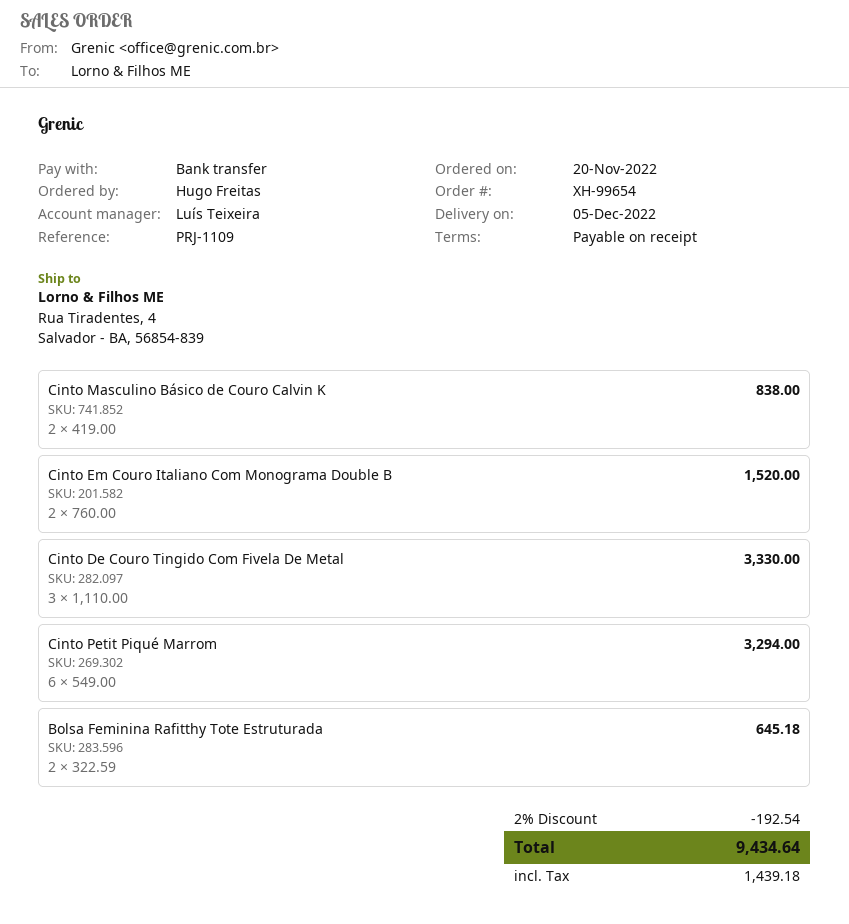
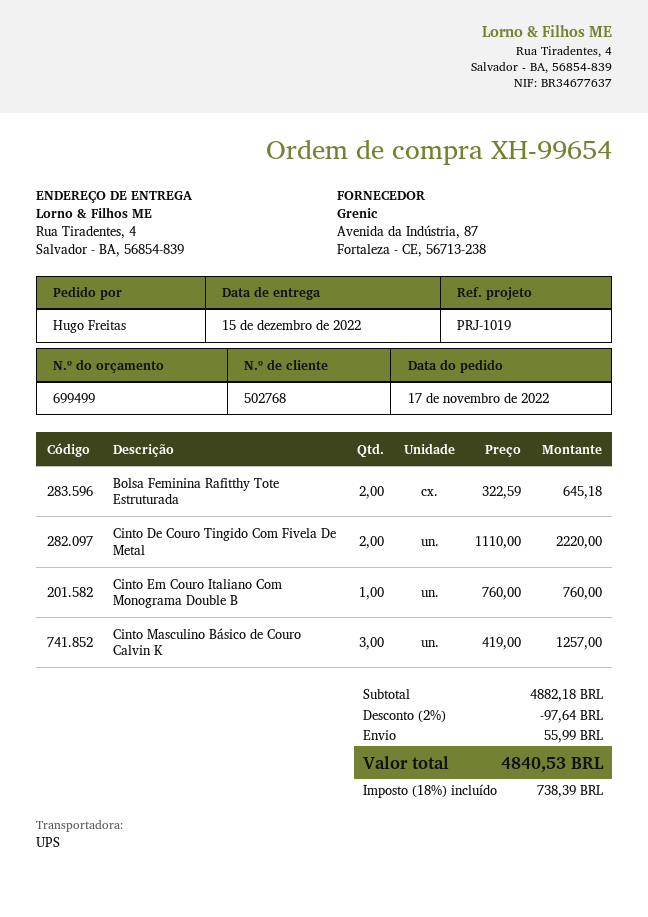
order date: 2022-11-20 -> 2022-11-17
delivery date: 2022-12-05 -> 2022-12-15
reference: PRJ-1109 -> PRJ-1019
Cinto Masculino Básico de Couro Calvin K: 2 x 419.00 = 838.00 -> 3 x 419.00 = 1257.00
Cinto Em Couro Italiano Com Monograma Double B: 2 x 760.00 = 1520.00 -> 1 x 760.00 = 760.00
Cinto De Couro Tingido Com Fivela De Metal: 3 x 1110.00 = 3330.00 -> 2 x 1110.00 = 2220.00
Cinto Petit Piqué Marrom: 6 x 549.00 = 3294.00 -> none
discount: 2% = 192.54 -> 2% = 97.64
shipping: none -> 55.99
tax: 1439.18 -> 738.39
total: 9434.64 -> 4840.53

